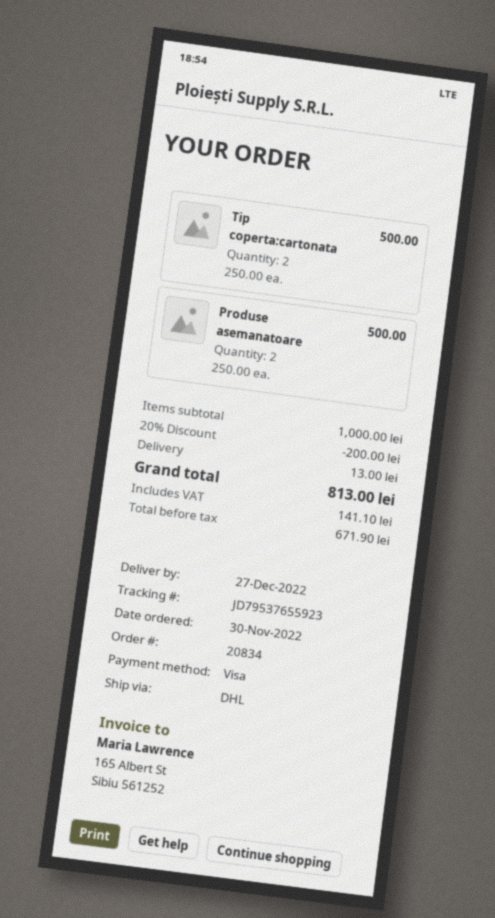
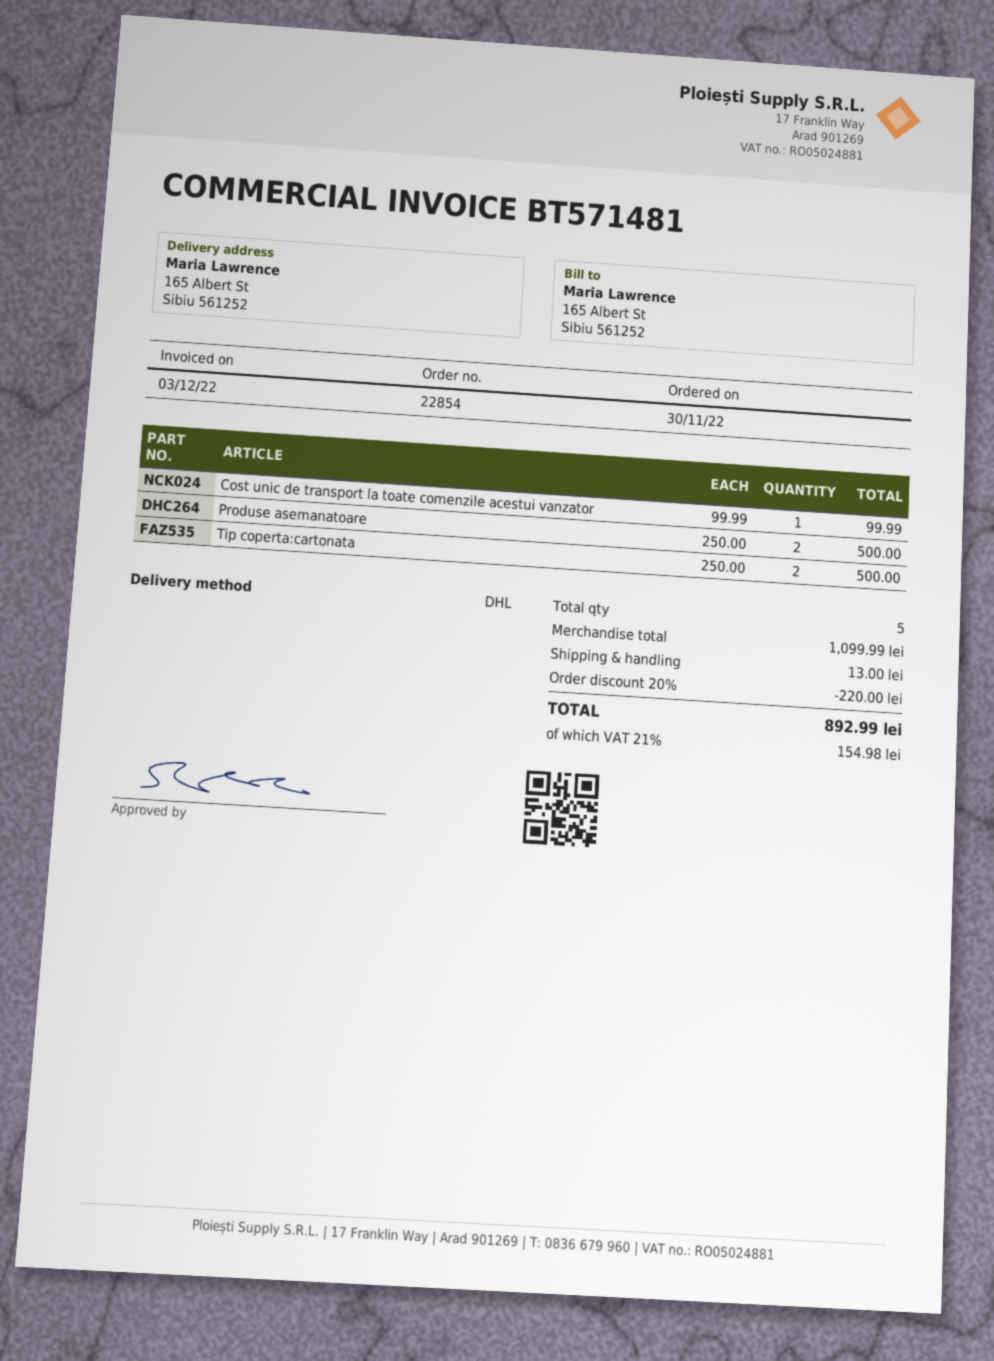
order number: 20834 -> 22854
Cost unic de transport la toate comenzile acestui vanzator: none -> 1 x 99.99 = 99.99
subtotal: 1000.00 -> 1099.99
discount: 20% = 200.00 -> 20% = 220.00
tax: 141.10 -> 154.98
total: 813.00 -> 892.99

